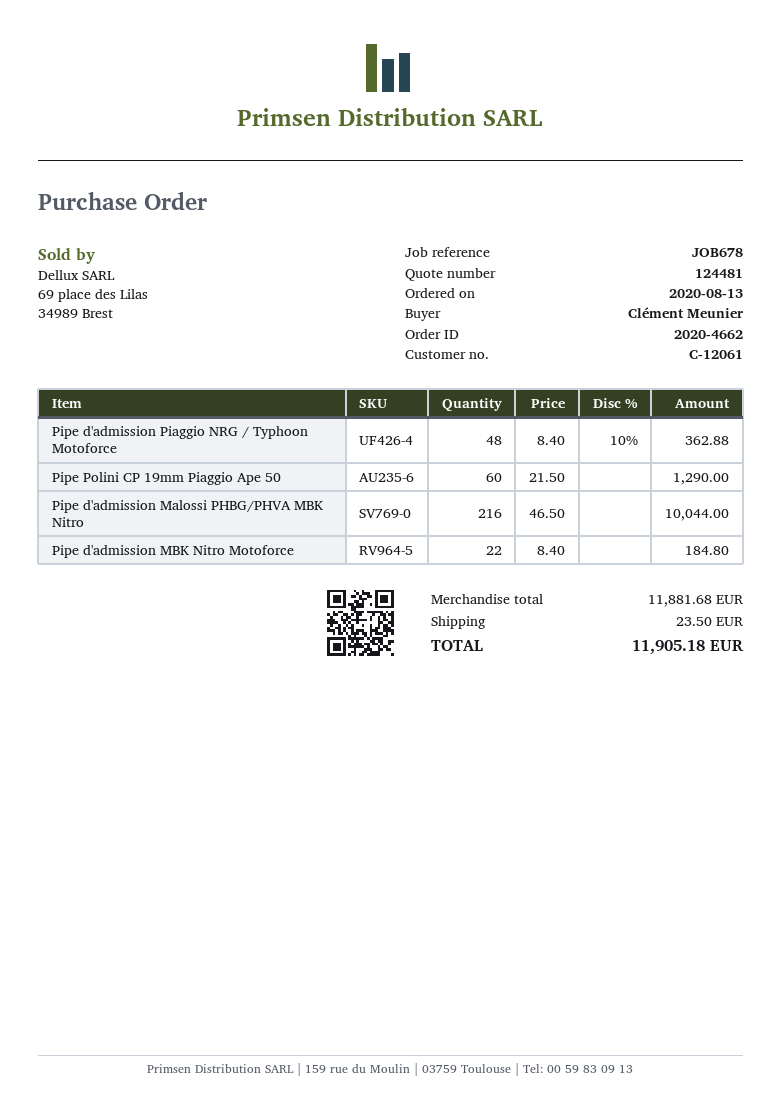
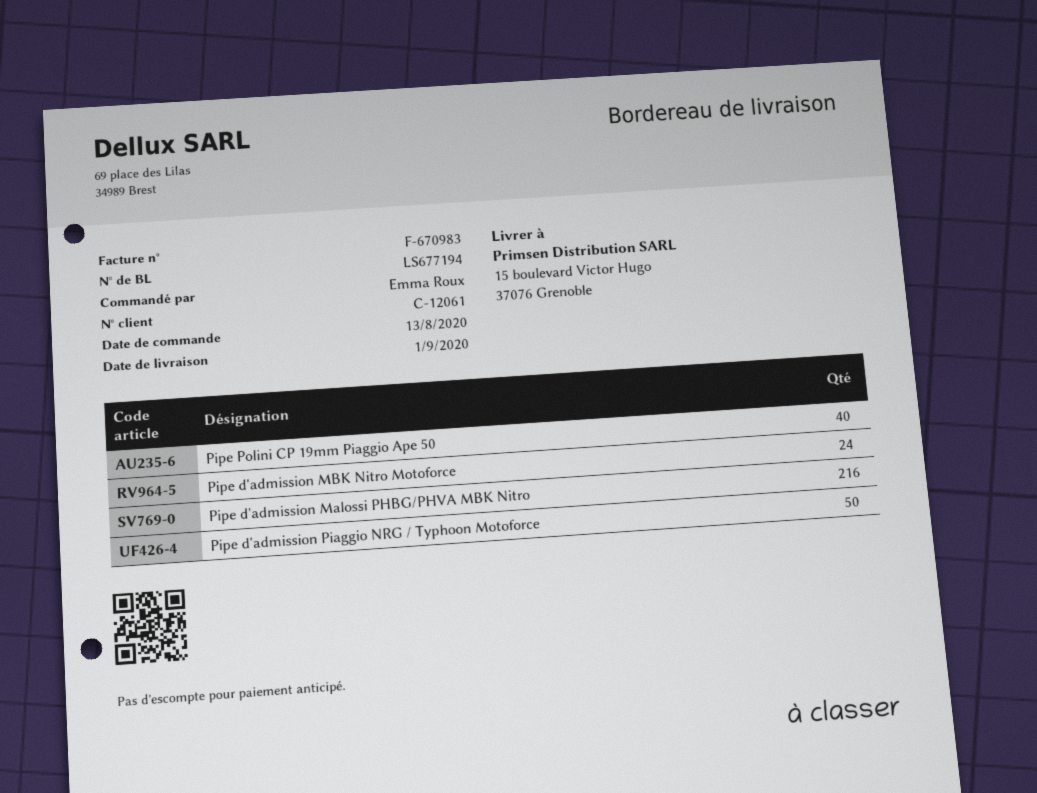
ordered by: Clément Meunier -> Emma Roux
Pipe d'admission Piaggio NRG / Typhoon Motoforce: 48 -> 50
Pipe Polini CP 19mm Piaggio Ape 50: 60 -> 40
Pipe d'admission MBK Nitro Motoforce: 22 -> 24

